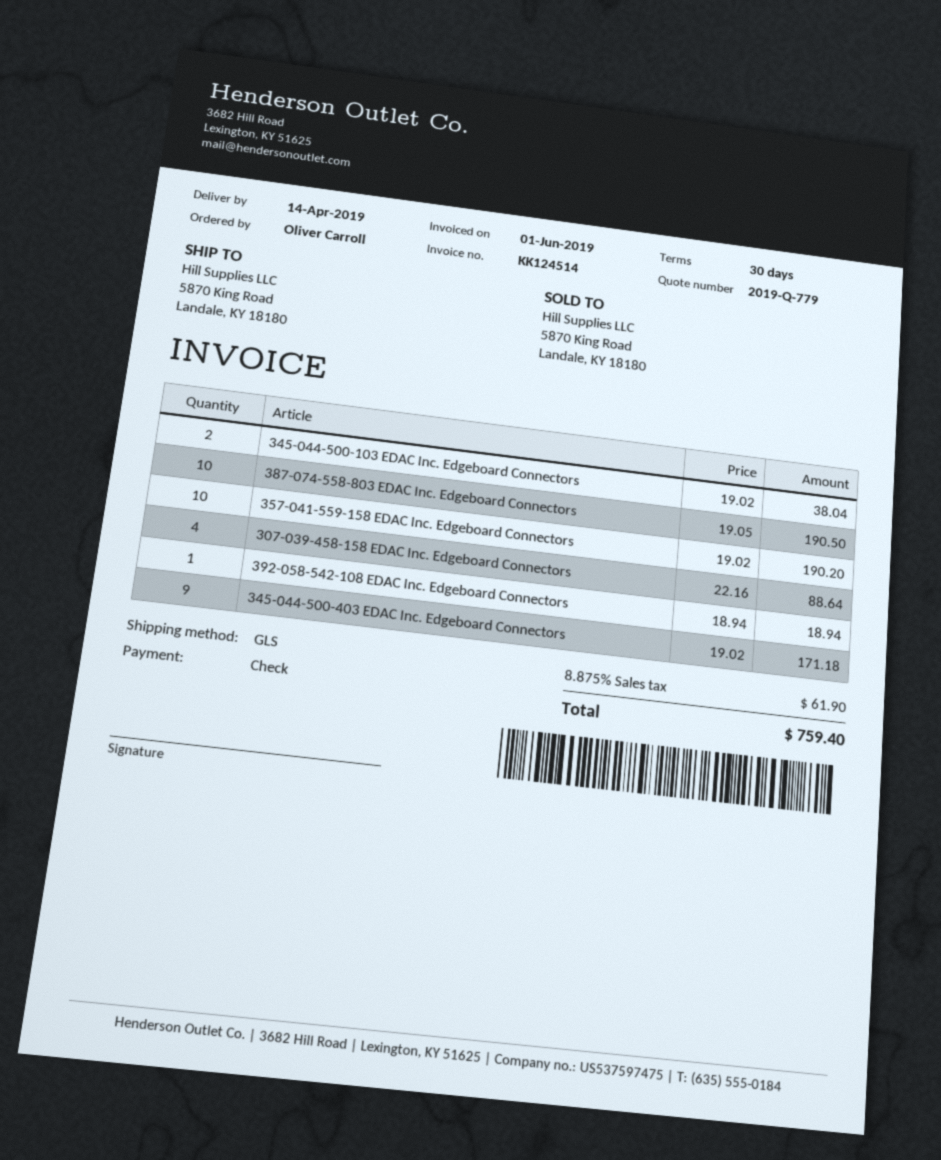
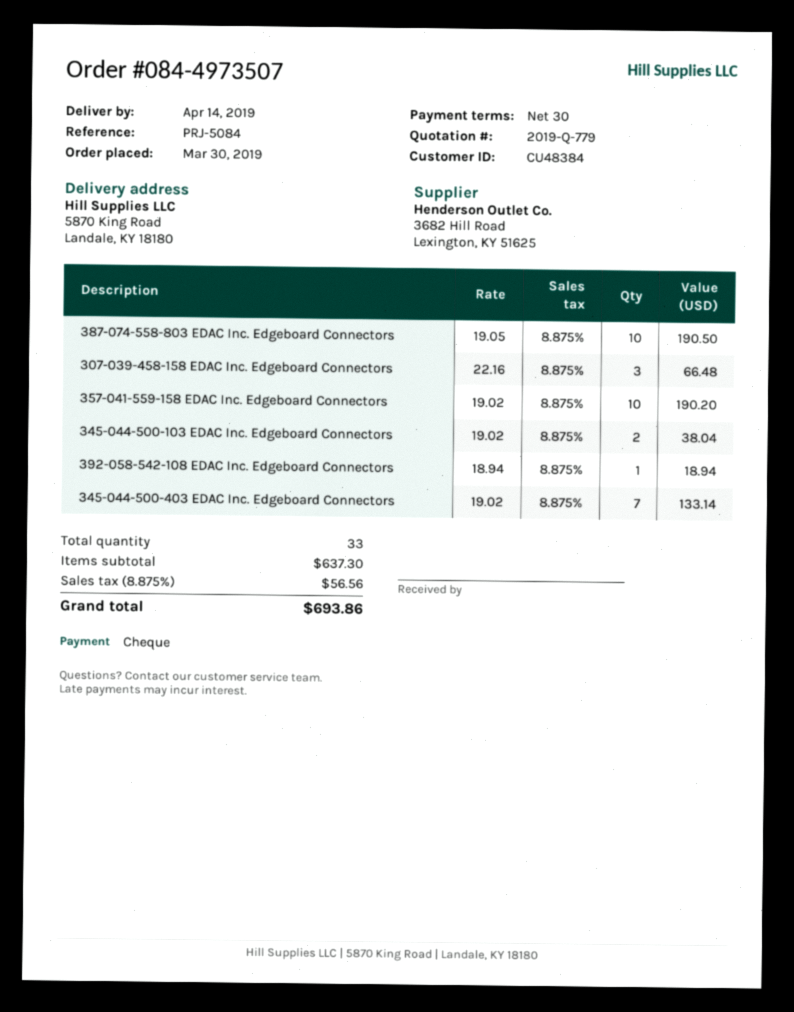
307-039-458-158 EDAC Inc. Edgeboard Connectors: 4 x 22.16 = 88.64 -> 3 x 22.16 = 66.48
345-044-500-403 EDAC Inc. Edgeboard Connectors: 9 x 19.02 = 171.18 -> 7 x 19.02 = 133.14
tax: 8.875% = 61.90 -> 8.875% = 56.56
total: 759.40 -> 693.86

